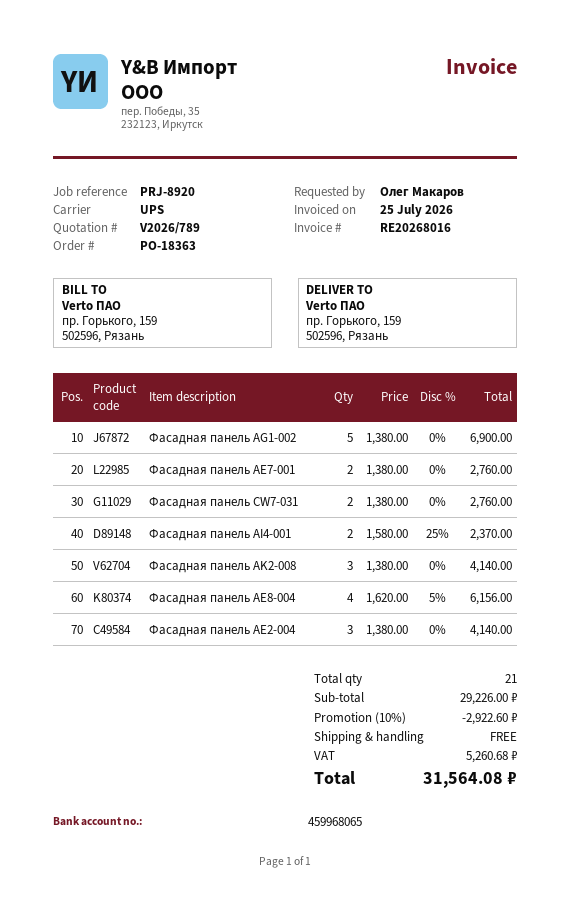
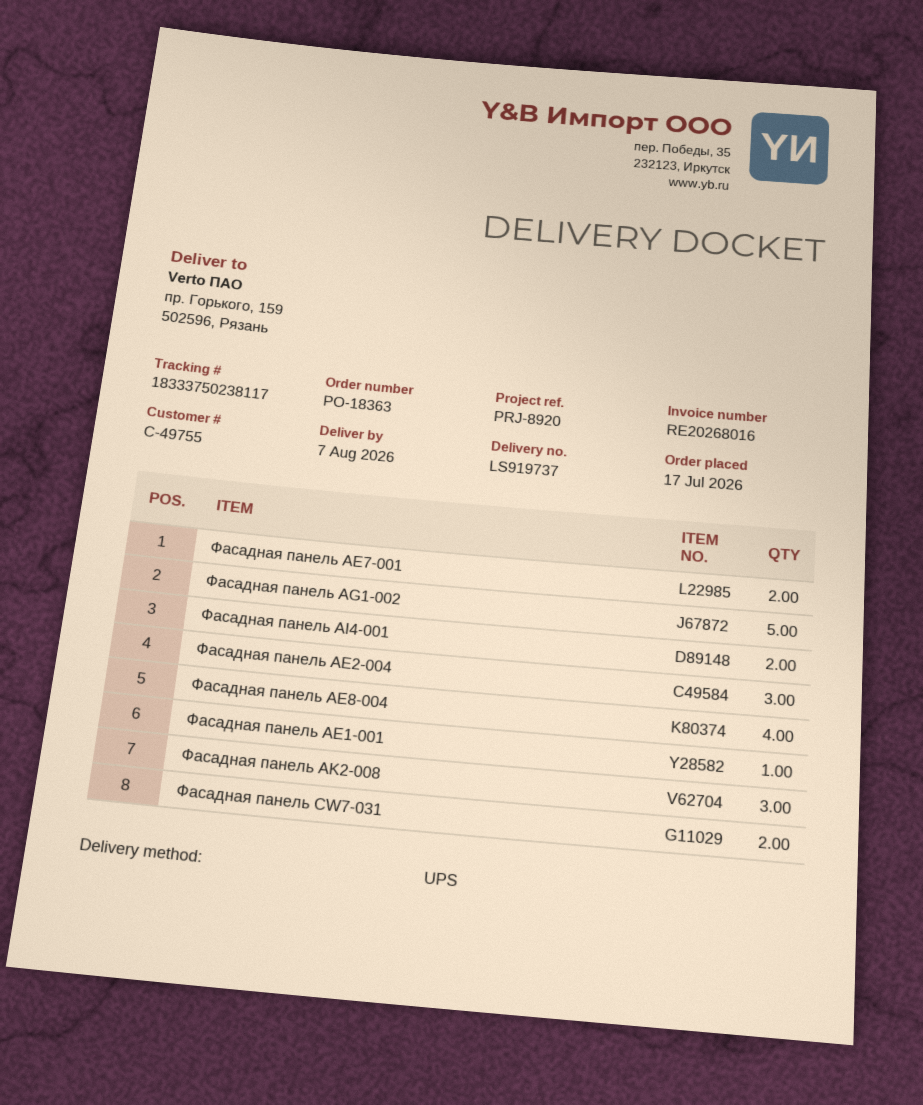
Фасадная панель AE1-001: none -> 1

